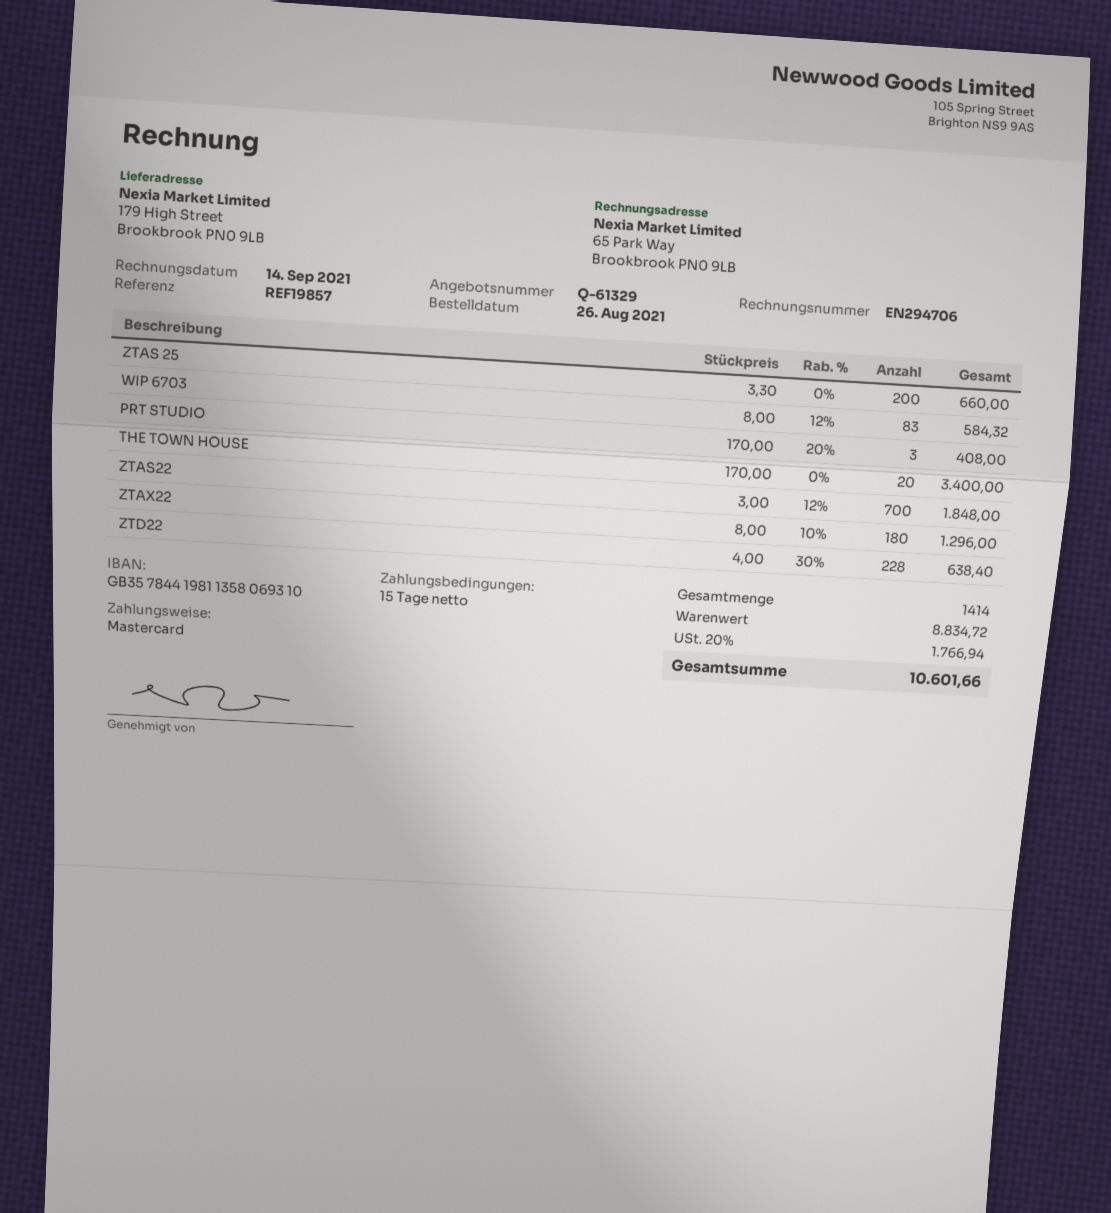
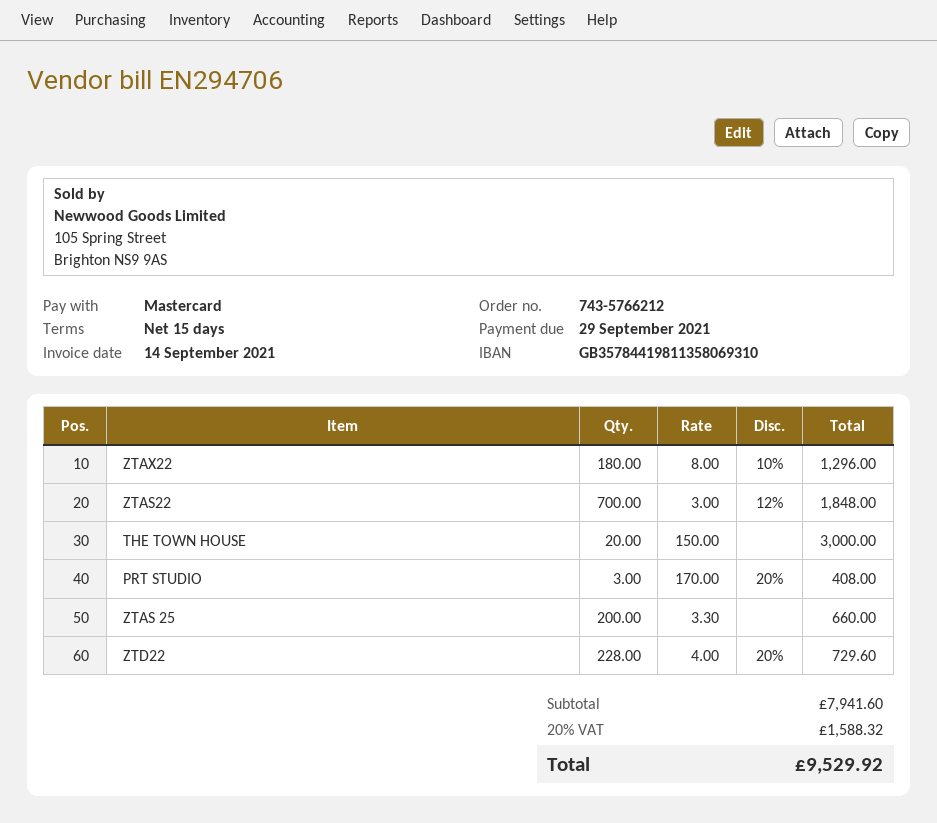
WIP 6703: 83 x 8.00 - 12% = 584.32 -> none
THE TOWN HOUSE: 20 x 170.00 = 3400.00 -> 20 x 150.00 = 3000.00
ZTD22: 228 x 4.00 - 30% = 638.40 -> 228 x 4.00 - 20% = 729.60
subtotal: 8834.72 -> 7941.60
tax: 20% = 1766.94 -> 20% = 1588.32
total: 10601.66 -> 9529.92

